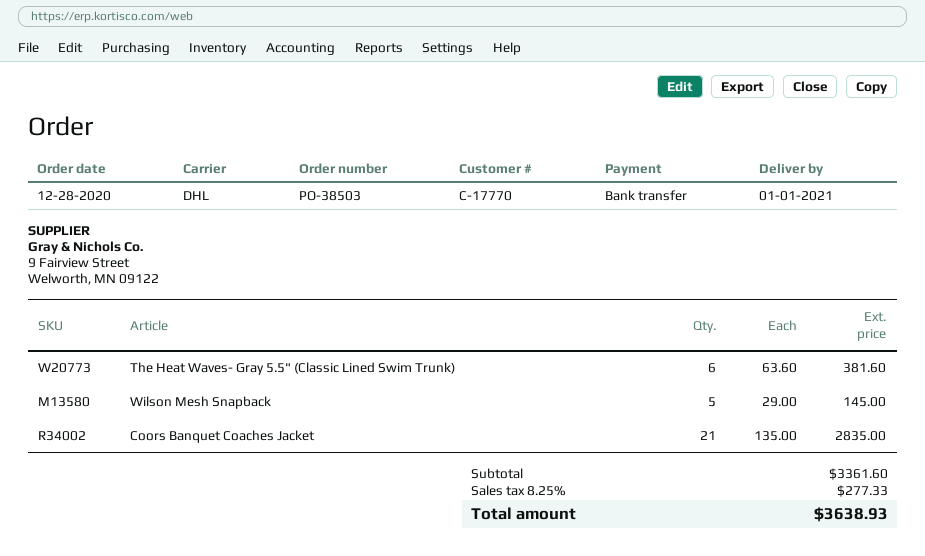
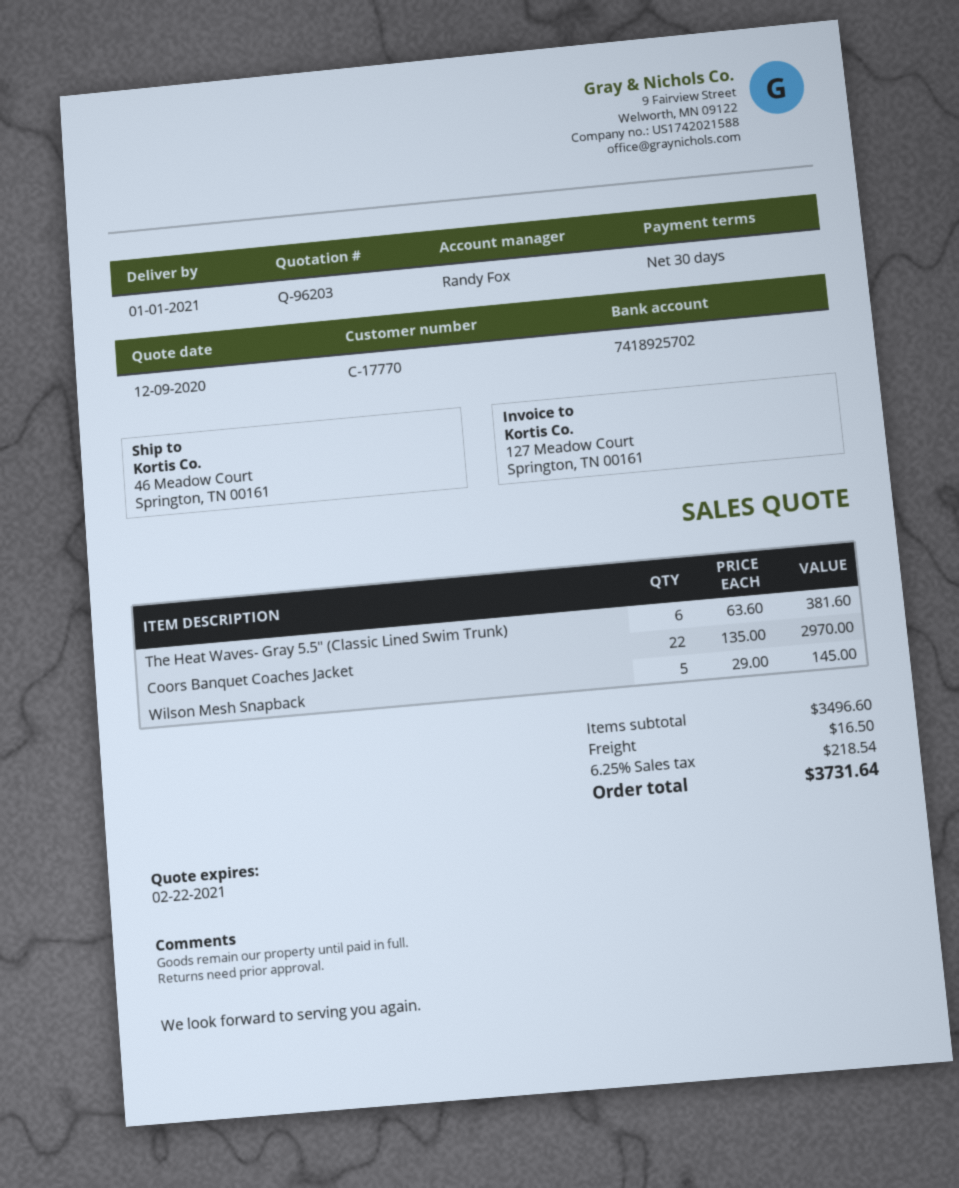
Coors Banquet Coaches Jacket: 21 x 135.00 = 2835.00 -> 22 x 135.00 = 2970.00
subtotal: 3361.60 -> 3496.60
shipping: none -> 16.50
tax: 8.25% = 277.33 -> 6.25% = 218.54
total: 3638.93 -> 3731.64

